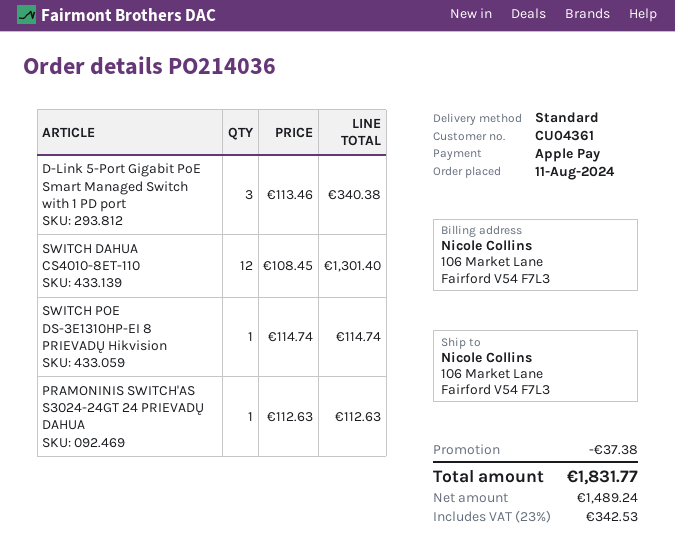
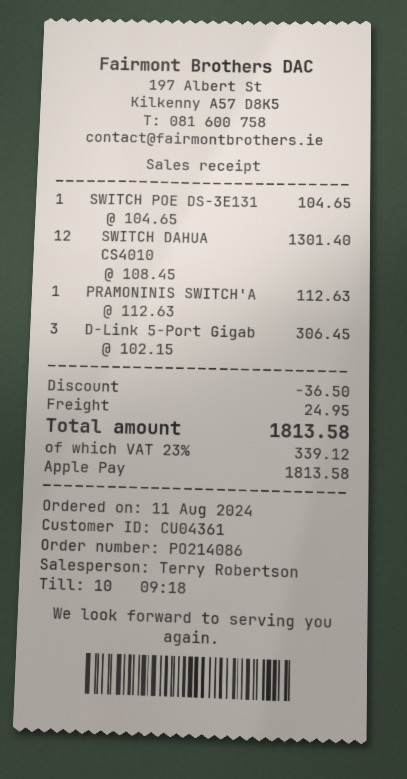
order number: PO214036 -> PO214086
D-Link 5-Port Gigabit PoE Smart Managed Switch with 1 PD port: 3 x 113.46 = 340.38 -> 3 x 102.15 = 306.45
SWITCH POE DS-3E1310HP-EI 8 PRIEVADŲ Hikvision: 1 x 114.74 = 114.74 -> 1 x 104.65 = 104.65
discount: 37.38 -> 36.50
shipping: none -> 24.95
tax: 23% = 342.53 -> 23% = 339.12
total: 1831.77 -> 1813.58

